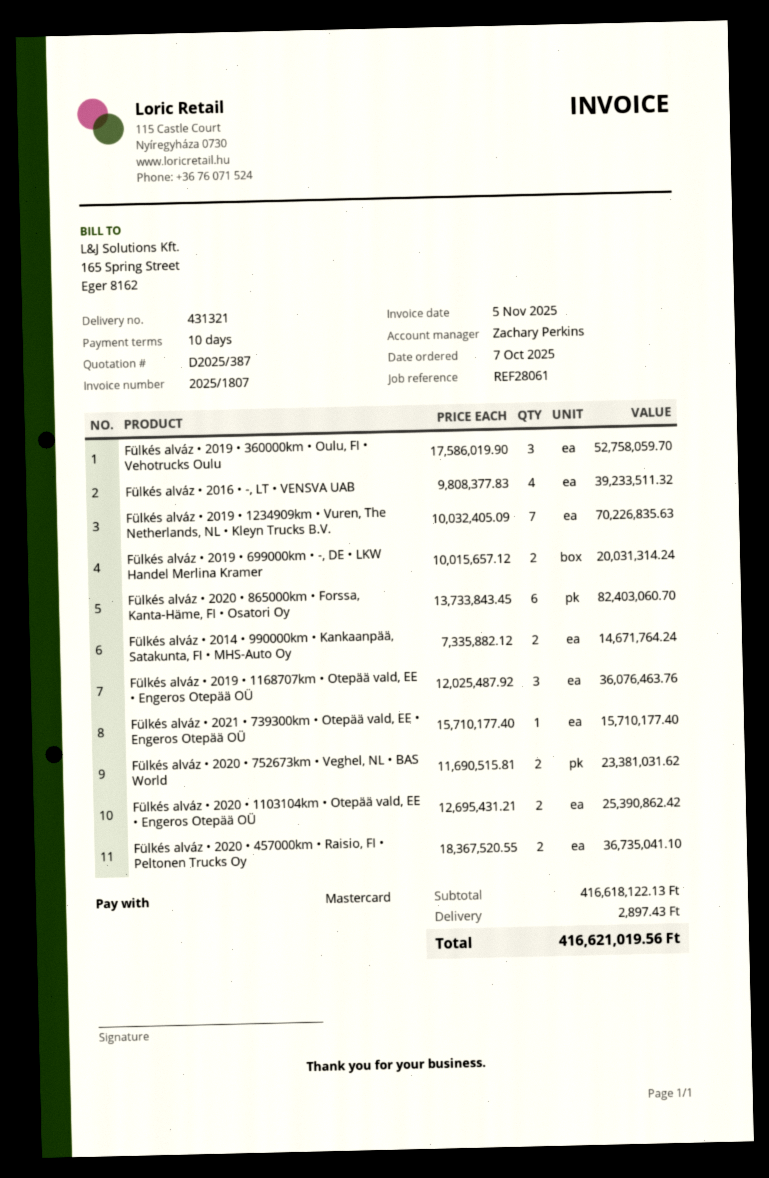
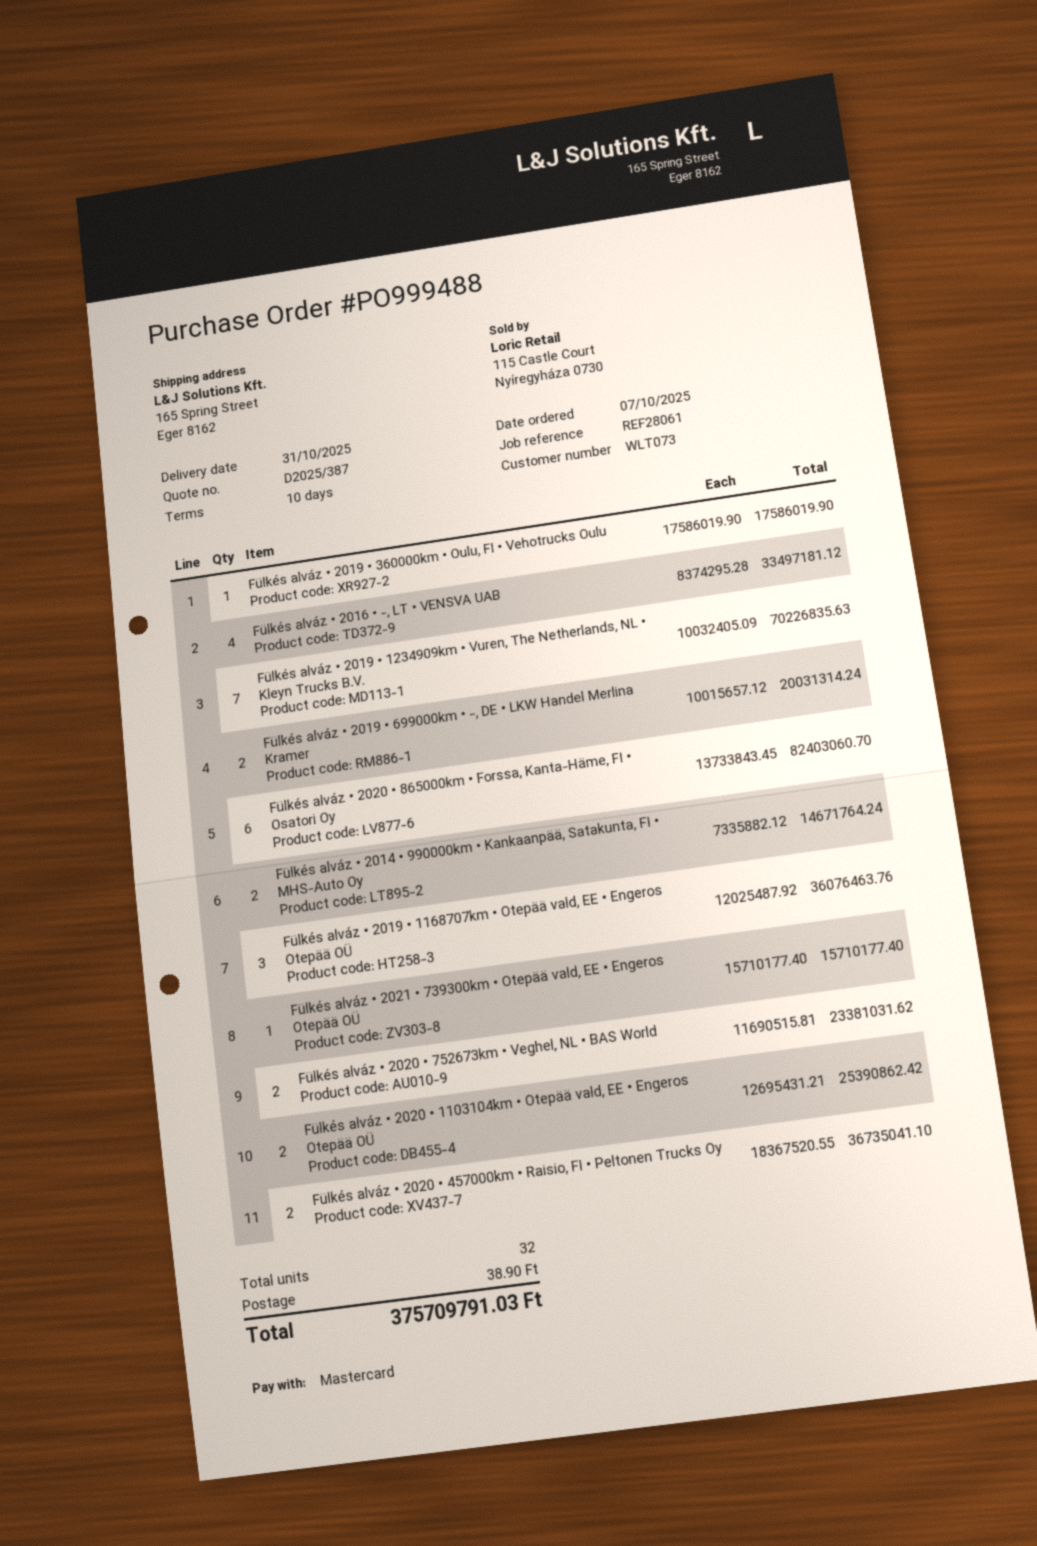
Fülkés alváz • 2019 • 360000km • Oulu, FI • Vehotrucks Oulu: 3 x 17586019.90 = 52758059.70 -> 1 x 17586019.90 = 17586019.90
Fülkés alváz • 2016 • -, LT • VENSVA UAB: 4 x 9808377.83 = 39233511.32 -> 4 x 8374295.28 = 33497181.12
shipping: 2897.43 -> 38.90
total: 416621019.56 -> 375709791.03

